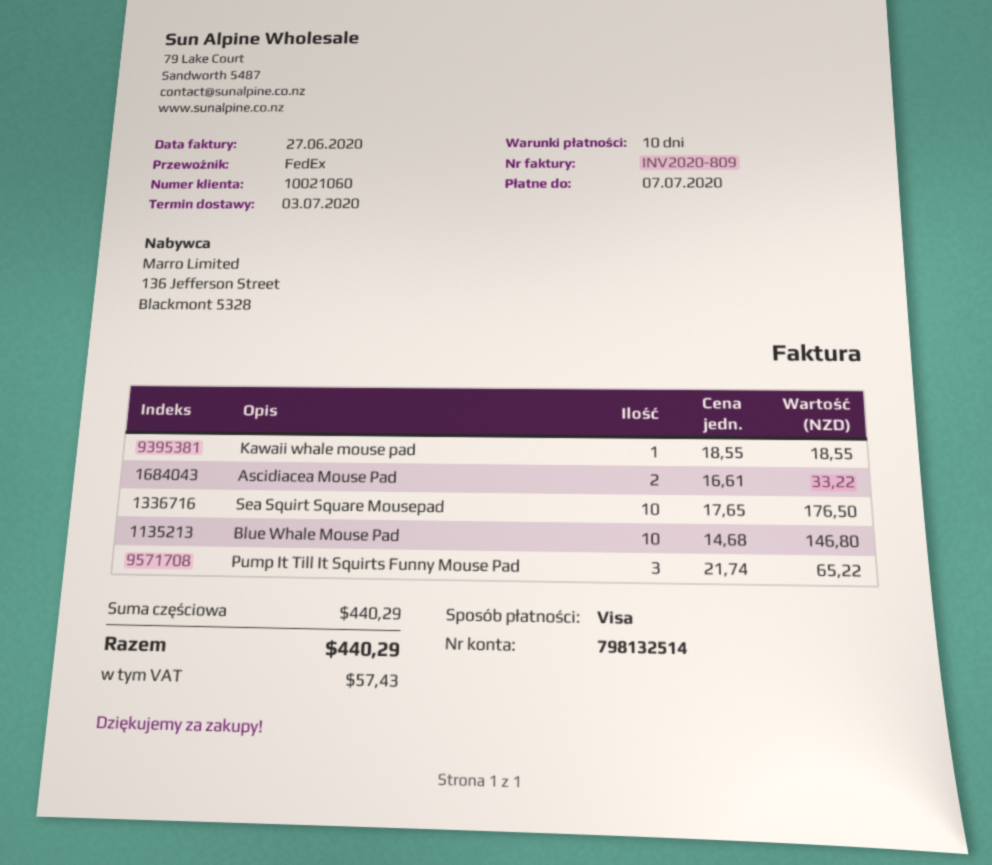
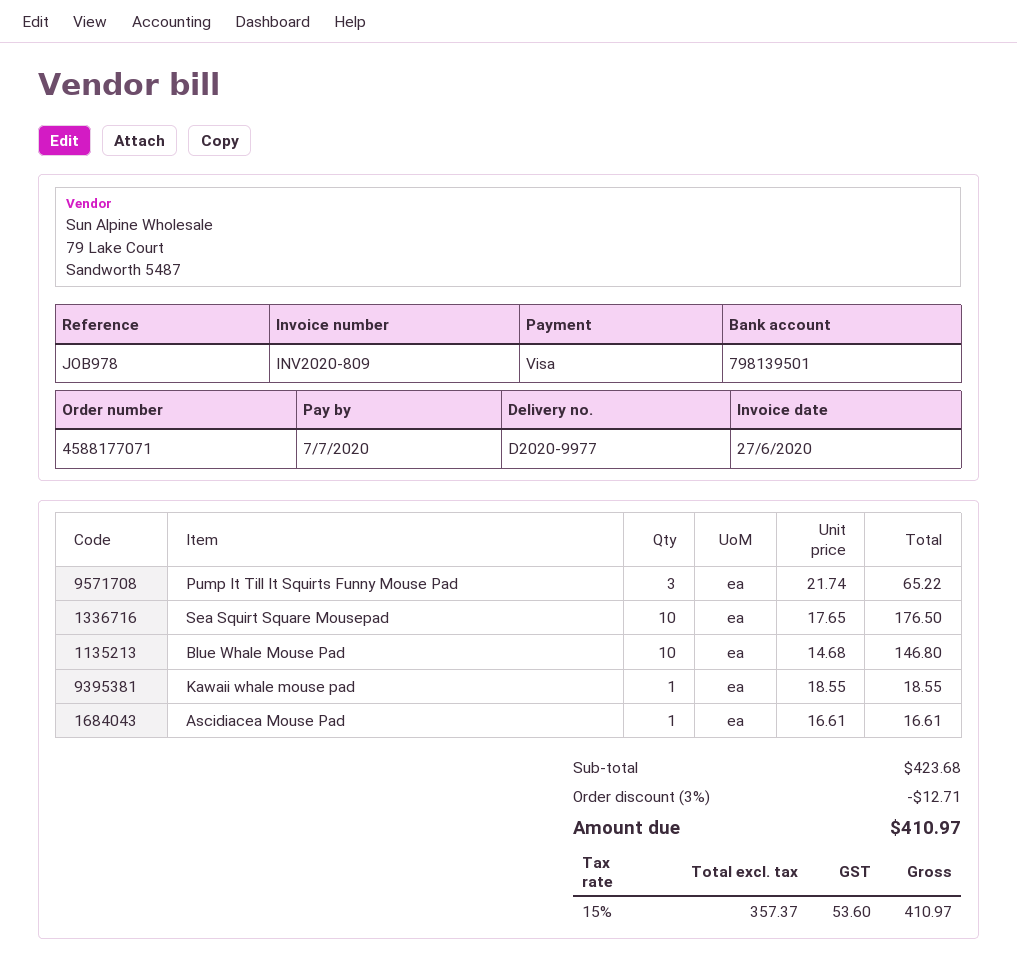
bank account: 798132514 -> 798139501
Ascidiacea Mouse Pad: 2 x 16.61 = 33.22 -> 1 x 16.61 = 16.61
subtotal: 440.29 -> 423.68
discount: none -> 3% = 12.71
tax: 57.43 -> 53.60
total: 440.29 -> 410.97

